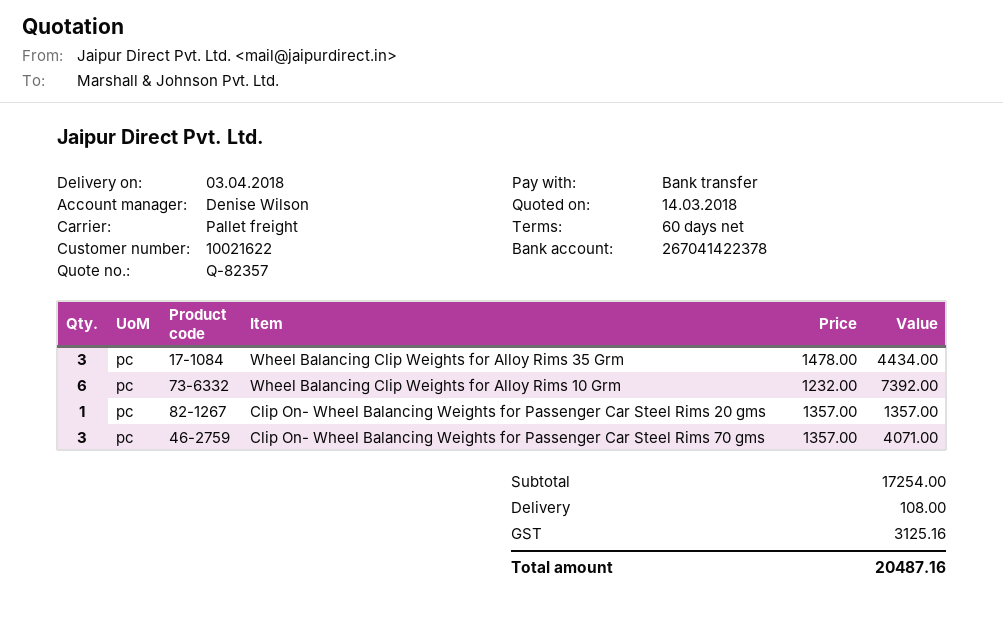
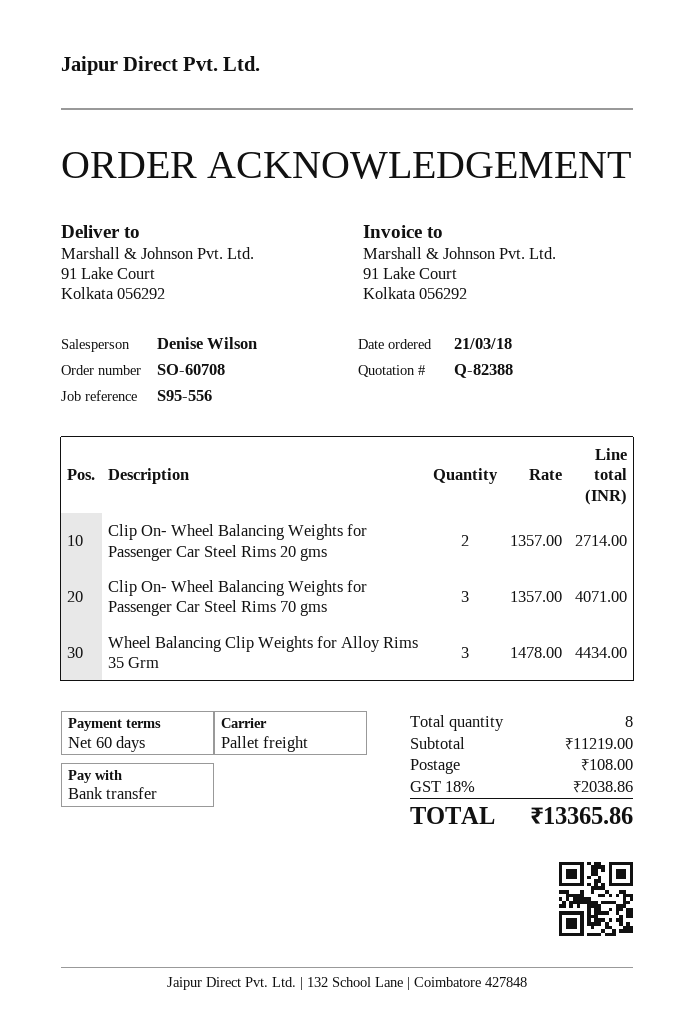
quote number: Q-82357 -> Q-82388
Wheel Balancing Clip Weights for Alloy Rims 10 Grm: 6 x 1232.00 = 7392.00 -> none
Clip On- Wheel Balancing Weights for Passenger Car Steel Rims 20 gms: 1 x 1357.00 = 1357.00 -> 2 x 1357.00 = 2714.00
subtotal: 17254.00 -> 11219.00
tax: 3125.16 -> 2038.86
total: 20487.16 -> 13365.86

